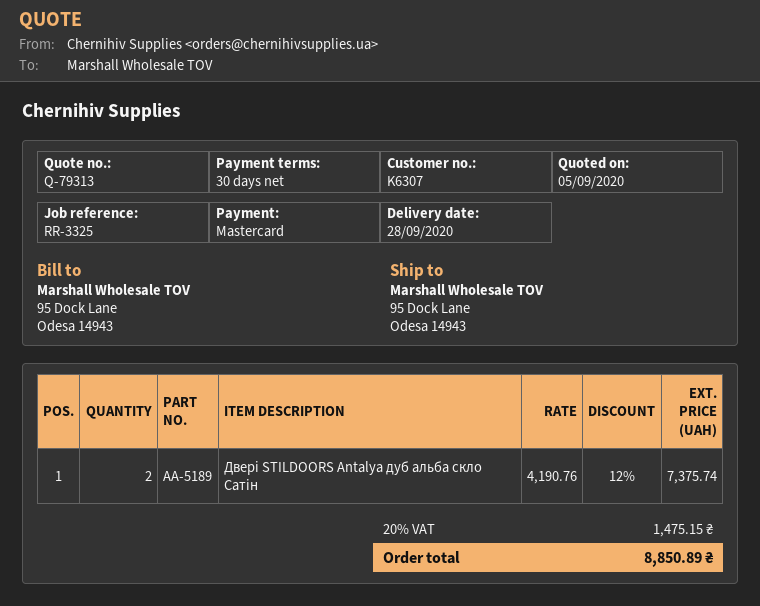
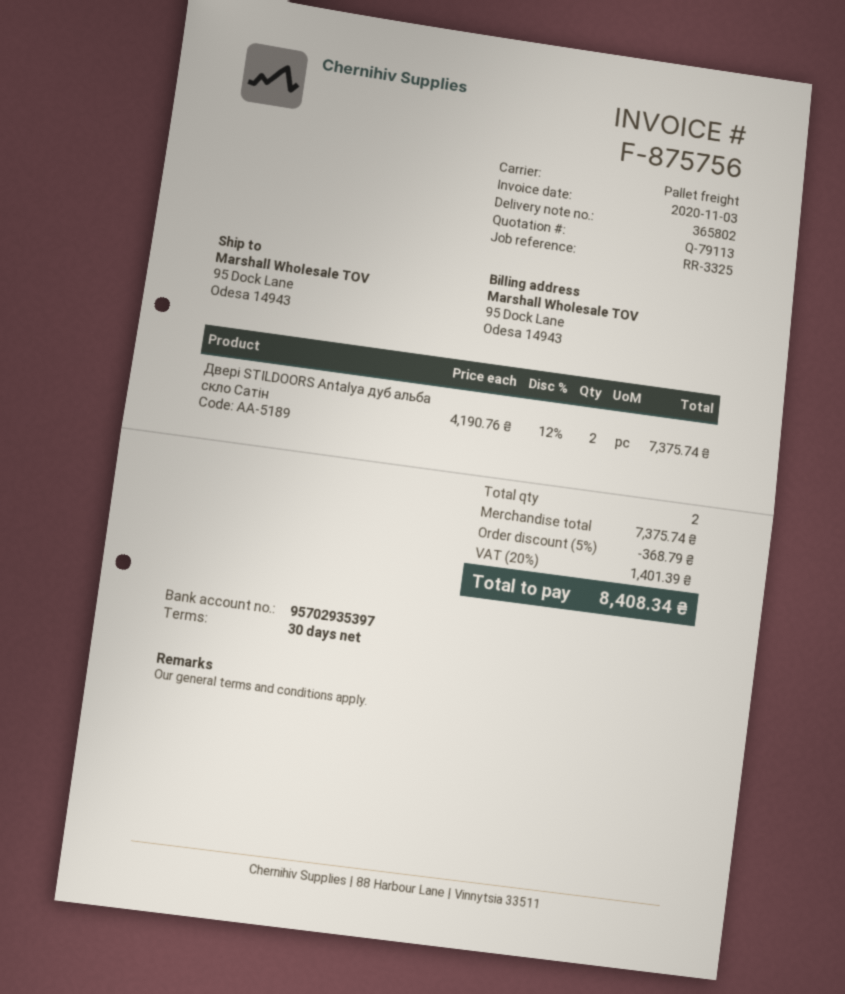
quote number: Q-79313 -> Q-79113
discount: none -> 5% = 368.79
tax: 20% = 1475.15 -> 20% = 1401.39
total: 8850.89 -> 8408.34

